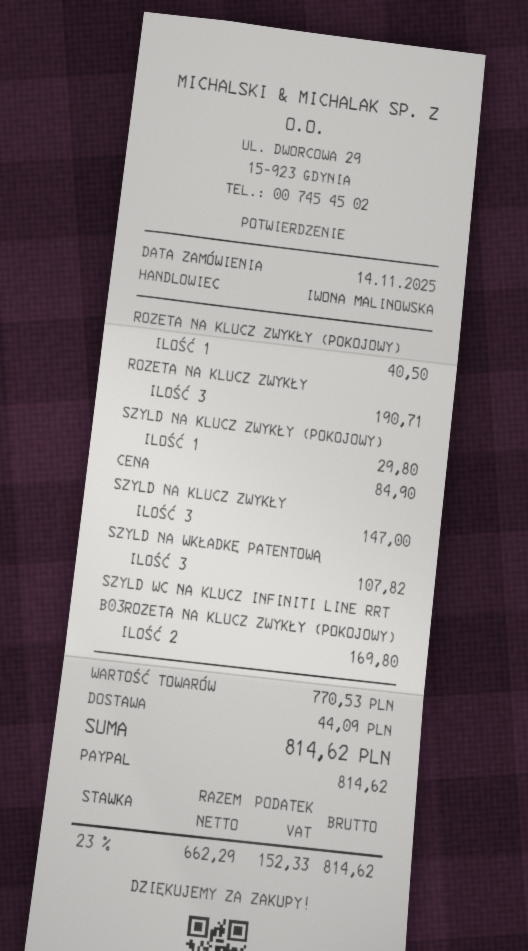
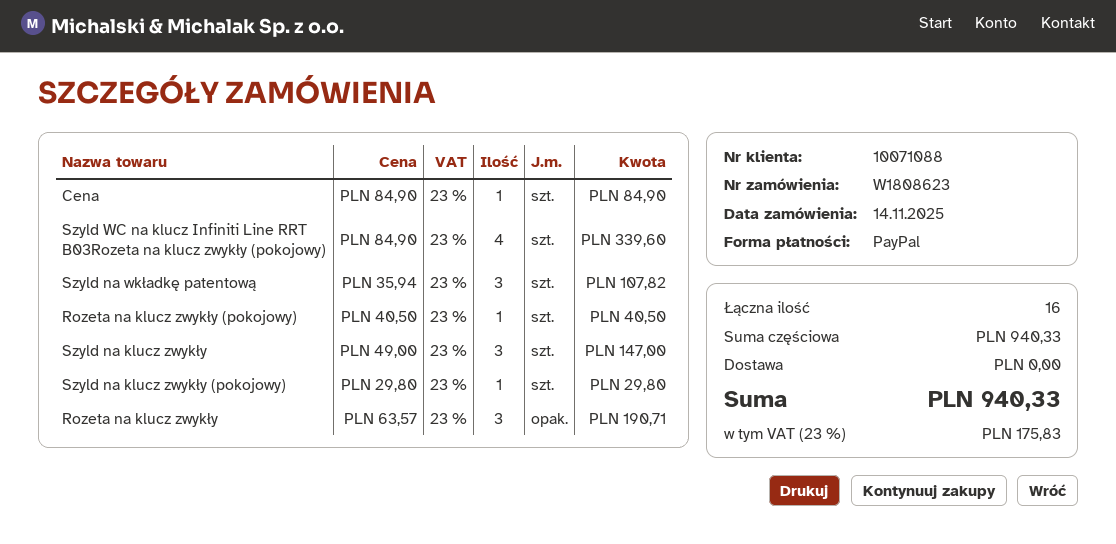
SZYLD WC NA KLUCZ INFINITI LINE RRT B03ROZETA NA KLUCZ ZWYKŁY (POKOJOWY): 2 for 169.80 -> 4 for 339.60
subtotal: 770.53 -> 940.33
shipping: 44.09 -> 0.00
tax: 23% = 152.33 -> 23% = 175.83
total: 814.62 -> 940.33

